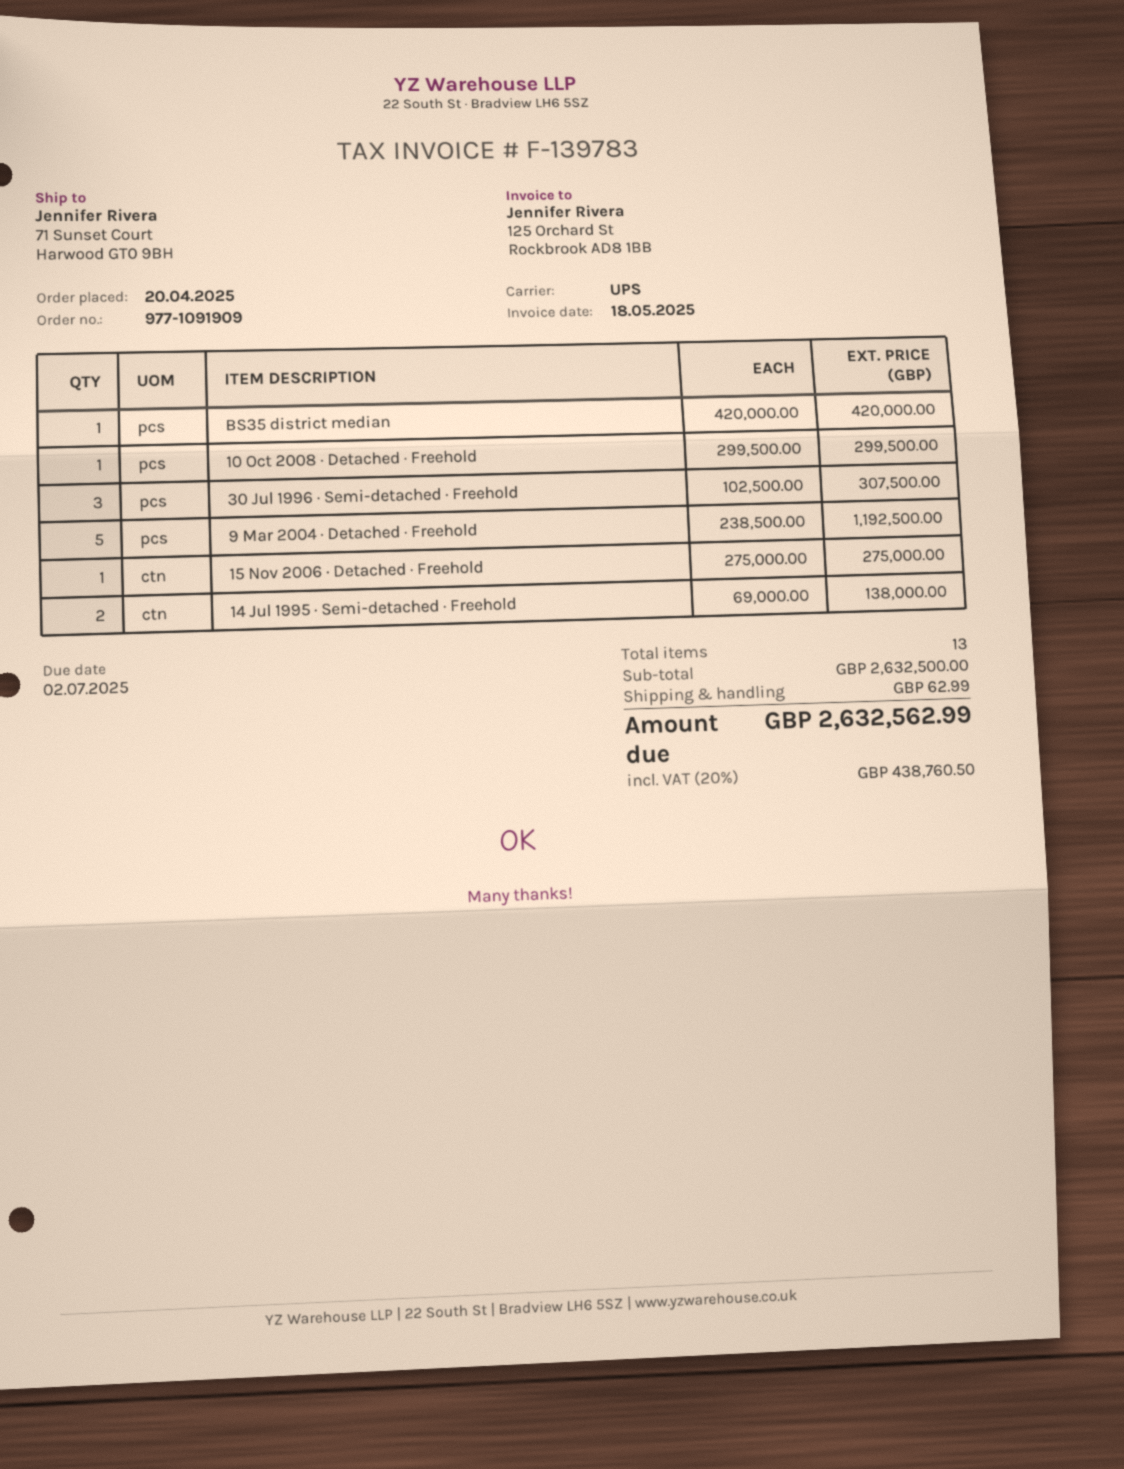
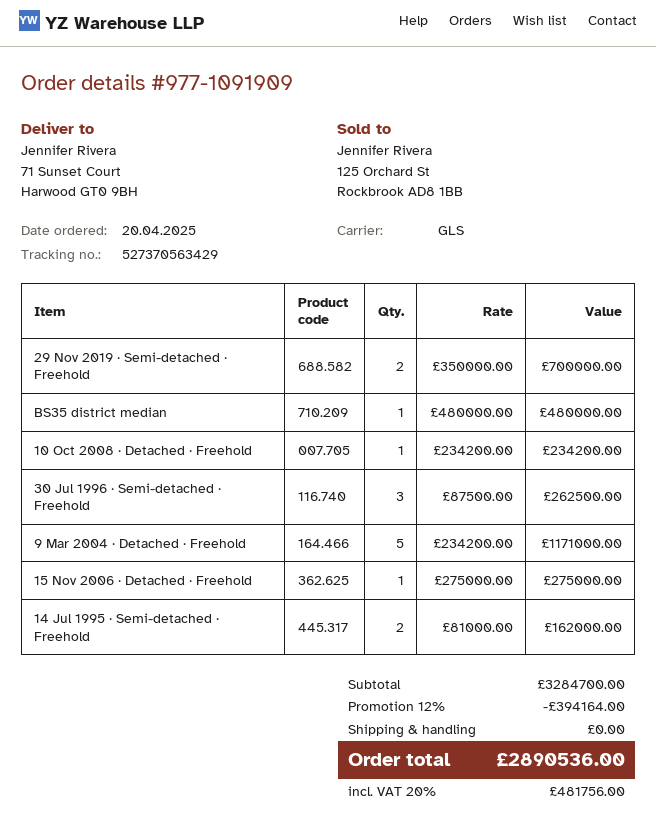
shipping method: UPS -> GLS
BS35 district median: 1 x 420000.00 = 420000.00 -> 1 x 480000.00 = 480000.00
10 Oct 2008 · Detached · Freehold: 1 x 299500.00 = 299500.00 -> 1 x 234200.00 = 234200.00
30 Jul 1996 · Semi-detached · Freehold: 3 x 102500.00 = 307500.00 -> 3 x 87500.00 = 262500.00
9 Mar 2004 · Detached · Freehold: 5 x 238500.00 = 1192500.00 -> 5 x 234200.00 = 1171000.00
14 Jul 1995 · Semi-detached · Freehold: 2 x 69000.00 = 138000.00 -> 2 x 81000.00 = 162000.00
29 Nov 2019 · Semi-detached · Freehold: none -> 2 x 350000.00 = 700000.00
subtotal: 2632500.00 -> 3284700.00
discount: none -> 12% = 394164.00
shipping: 62.99 -> 0.00
tax: 20% = 438760.50 -> 20% = 481756.00
total: 2632562.99 -> 2890536.00

